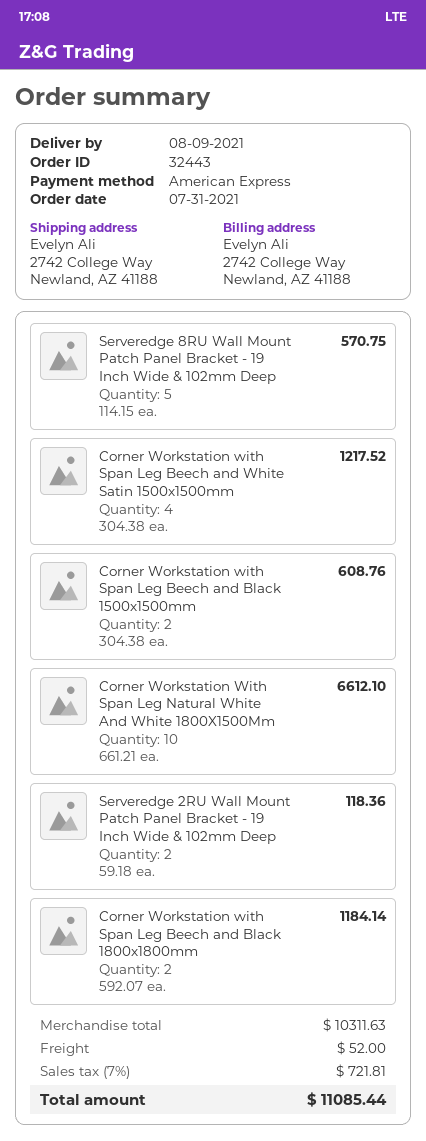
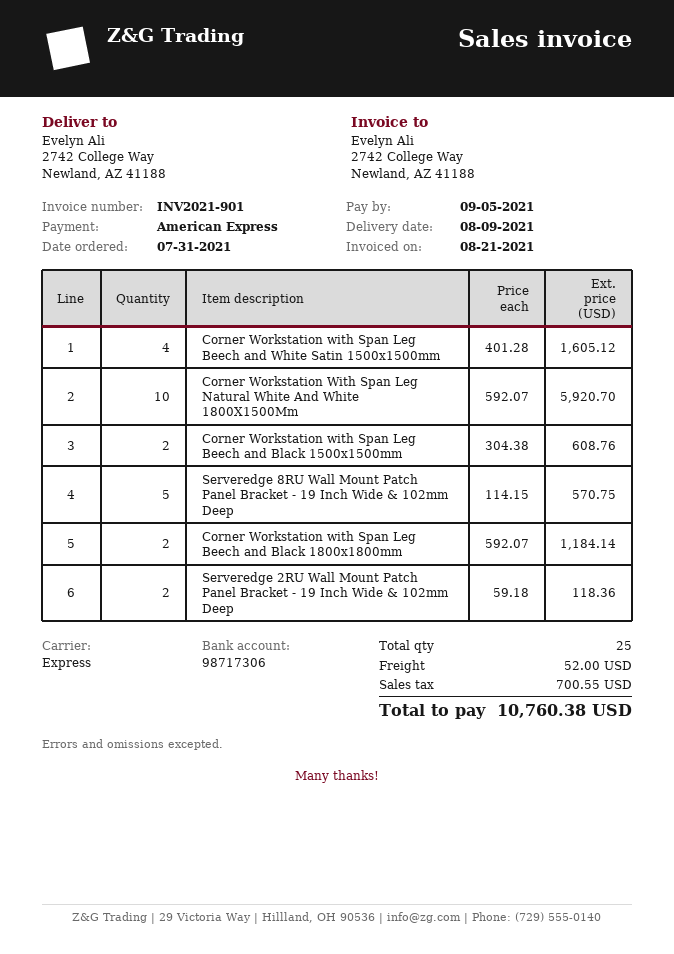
Corner Workstation with Span Leg Beech and White Satin 1500x1500mm: 4 x 304.38 = 1217.52 -> 4 x 401.28 = 1605.12
Corner Workstation With Span Leg Natural White And White 1800X1500Mm: 10 x 661.21 = 6612.10 -> 10 x 592.07 = 5920.70
tax: 721.81 -> 700.55
total: 11085.44 -> 10760.38

